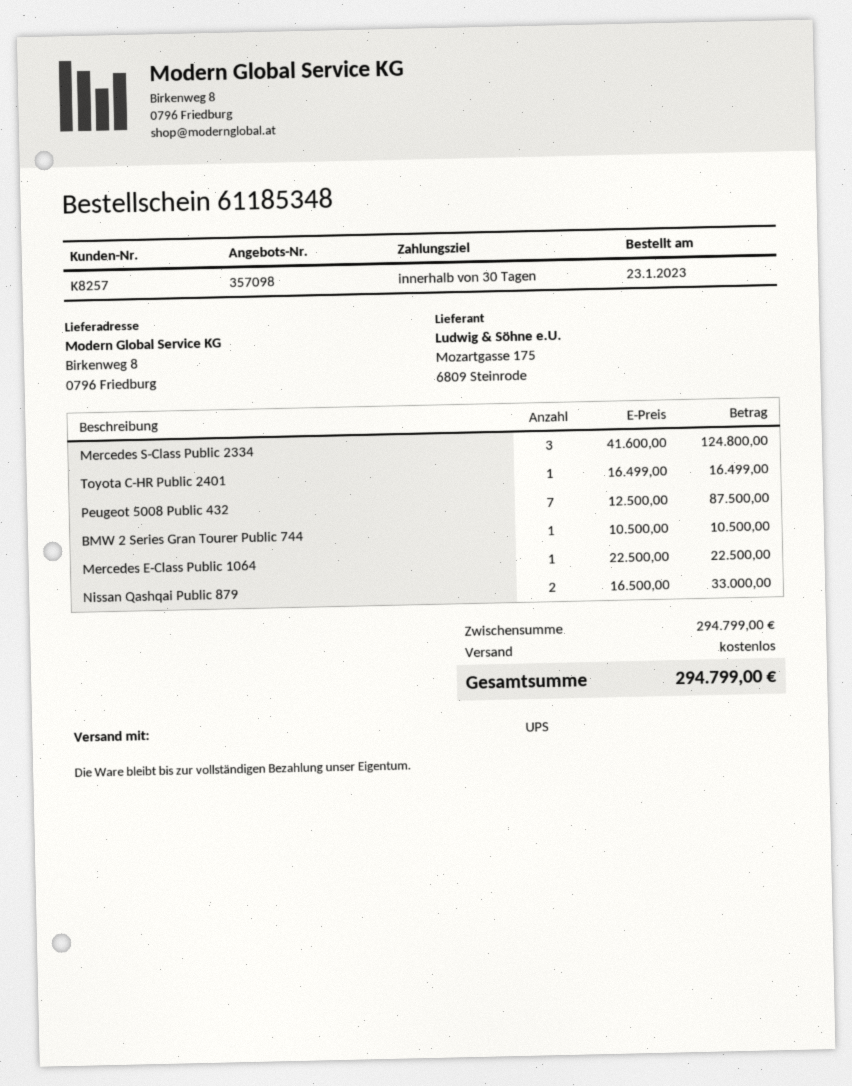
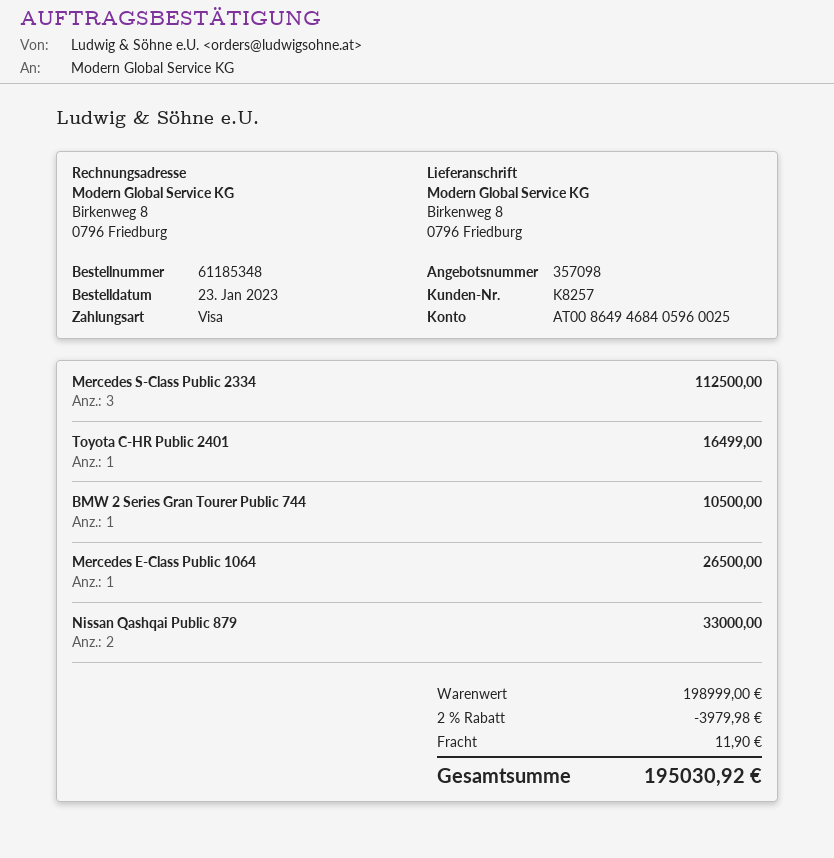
Mercedes S-Class Public 2334: 3 for 124800.00 -> 3 for 112500.00
Peugeot 5008 Public 432: 7 for 87500.00 -> none
Mercedes E-Class Public 1064: 1 for 22500.00 -> 1 for 26500.00
subtotal: 294799.00 -> 198999.00
discount: none -> 2% = 3979.98
shipping: 0.00 -> 11.90
total: 294799.00 -> 195030.92

